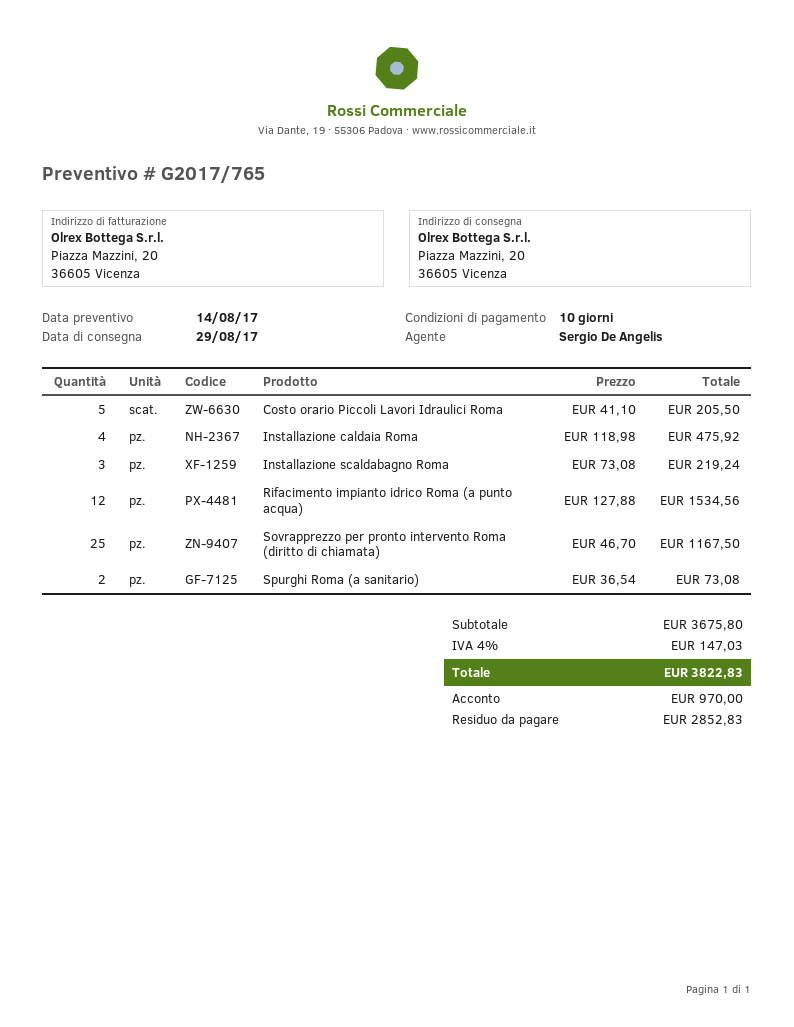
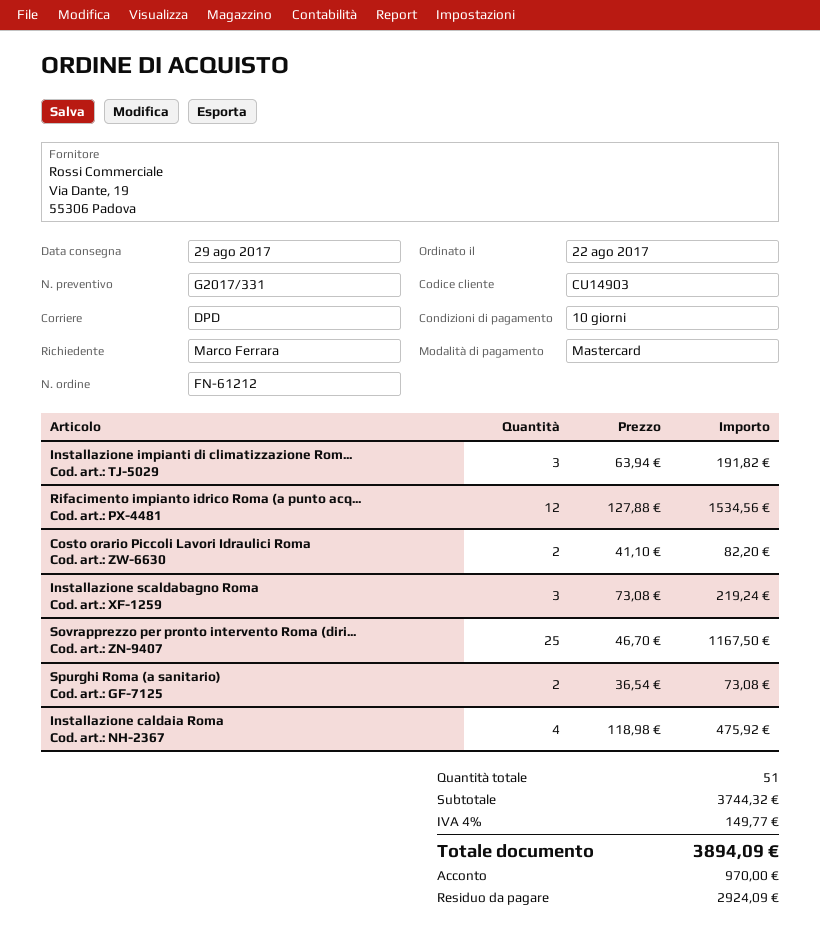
quote number: G2017/765 -> G2017/331
Costo orario Piccoli Lavori Idraulici Roma: 5 x 41.10 = 205.50 -> 2 x 41.10 = 82.20
Installazione impianti di climatizzazione Rom...: none -> 3 x 63.94 = 191.82
subtotal: 3675.80 -> 3744.32
tax: 4% = 147.03 -> 4% = 149.77
total: 3822.83 -> 3894.09
balance: 2852.83 -> 2924.09

